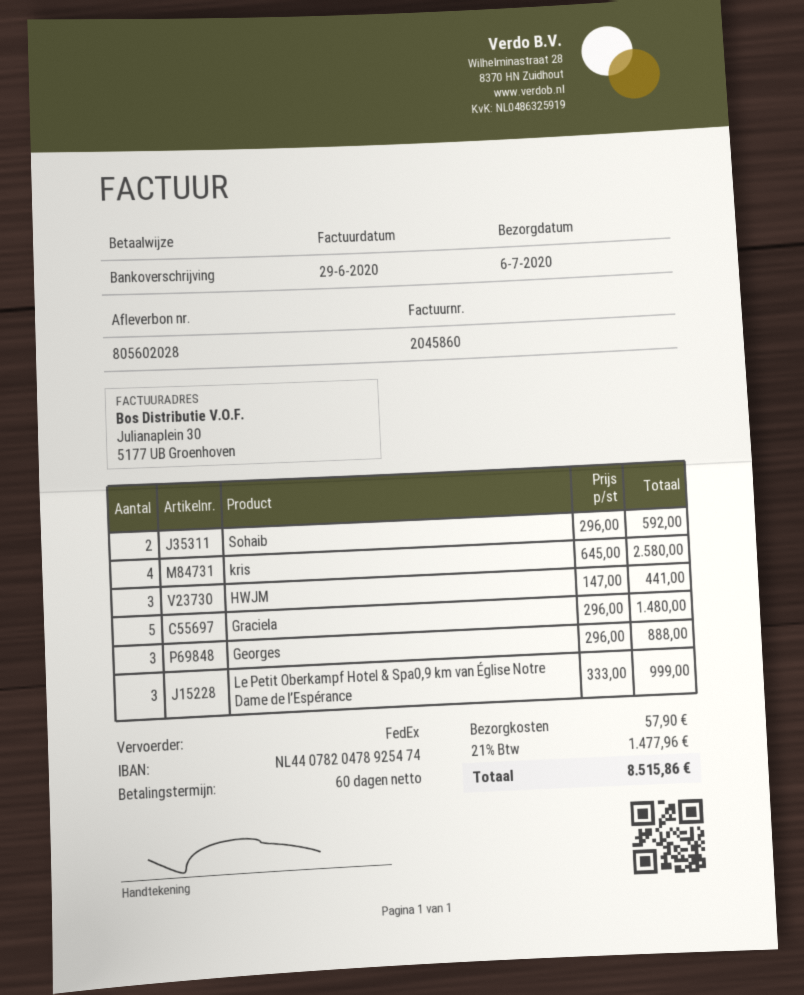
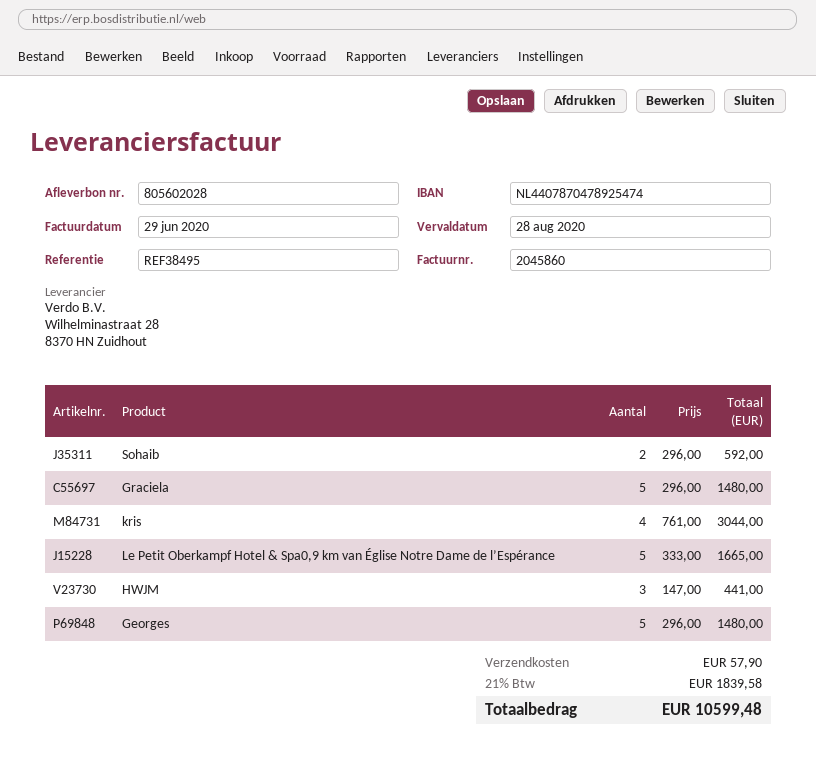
bank account: NL4407820478925474 -> NL4407870478925474
kris: 4 x 645.00 = 2580.00 -> 4 x 761.00 = 3044.00
Georges: 3 x 296.00 = 888.00 -> 5 x 296.00 = 1480.00
Le Petit Oberkampf Hotel & Spa0,9 km van Église Notre Dame de l’Espérance: 3 x 333.00 = 999.00 -> 5 x 333.00 = 1665.00
tax: 21% = 1477.96 -> 21% = 1839.58
total: 8515.86 -> 10599.48

